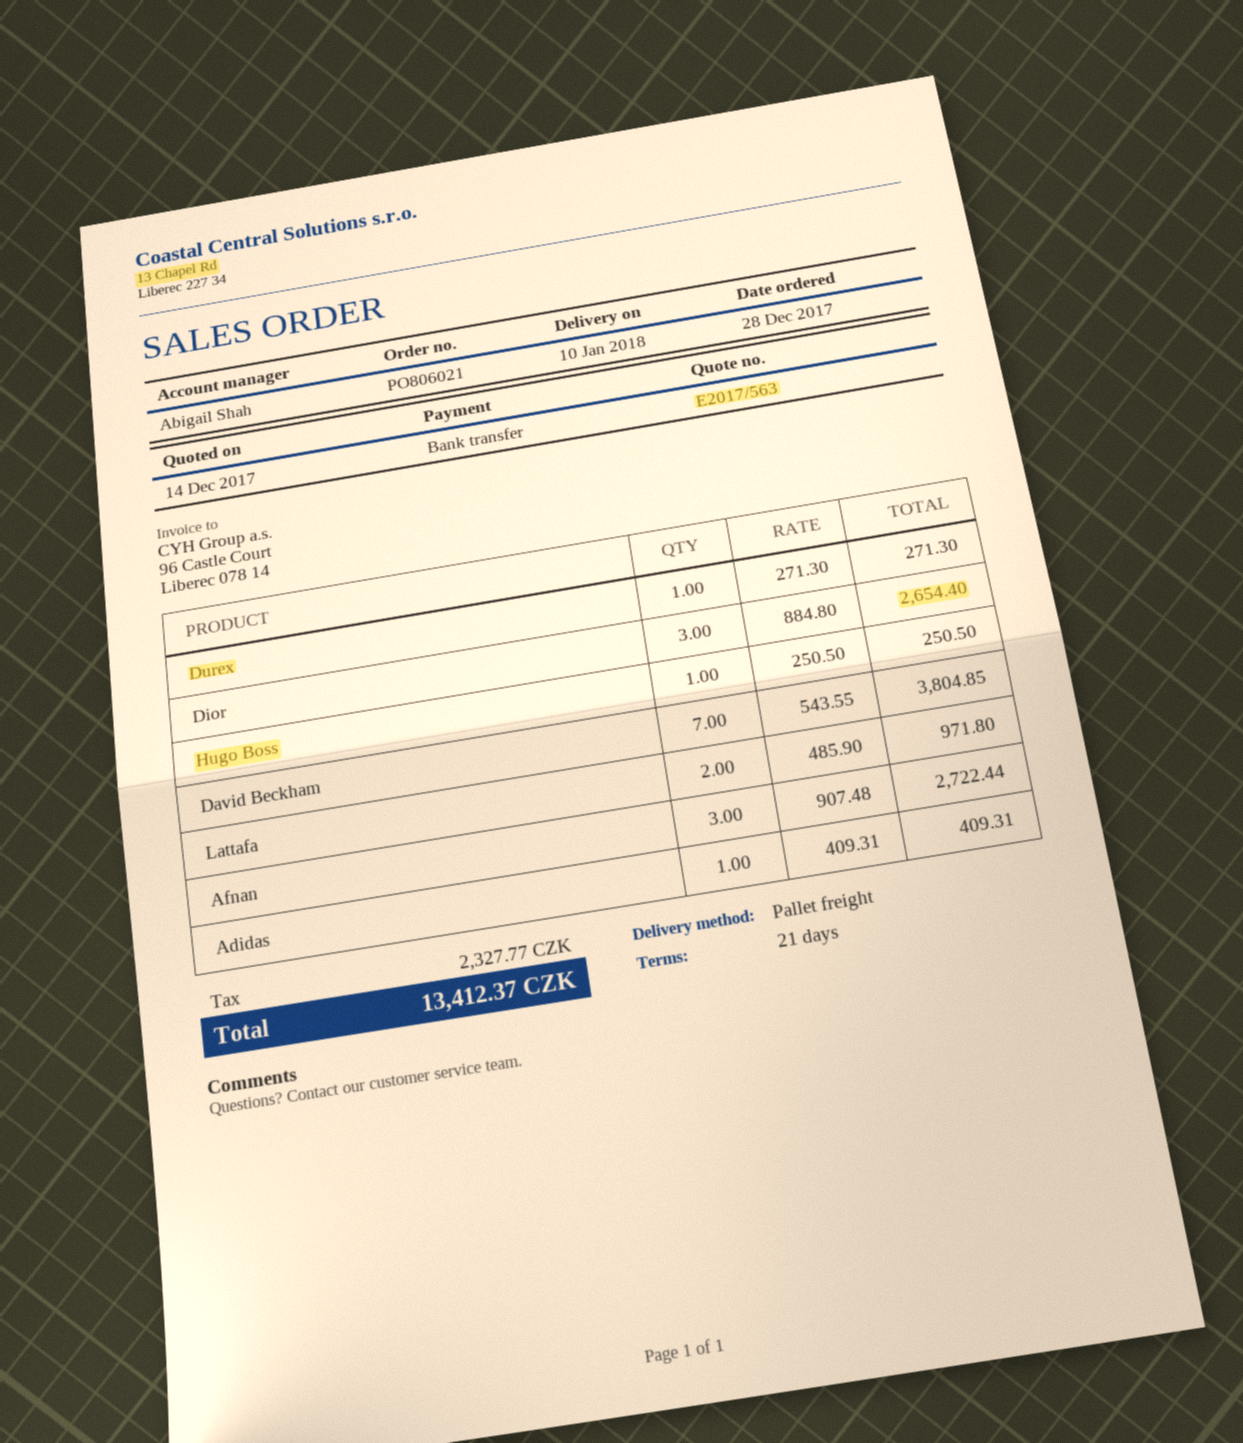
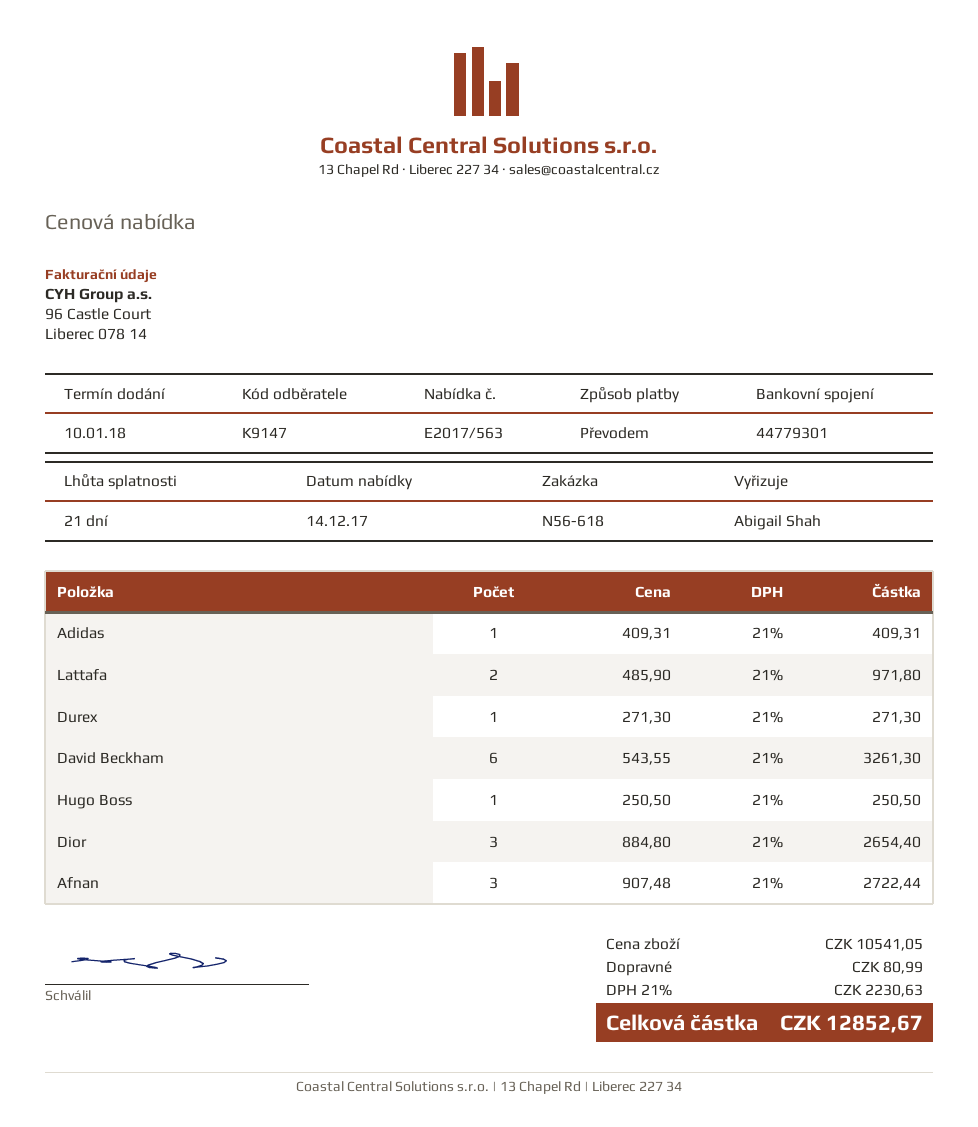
David Beckham: 7 x 543.55 = 3804.85 -> 6 x 543.55 = 3261.30
shipping: none -> 80.99
tax: 2327.77 -> 2230.63
total: 13412.37 -> 12852.67

